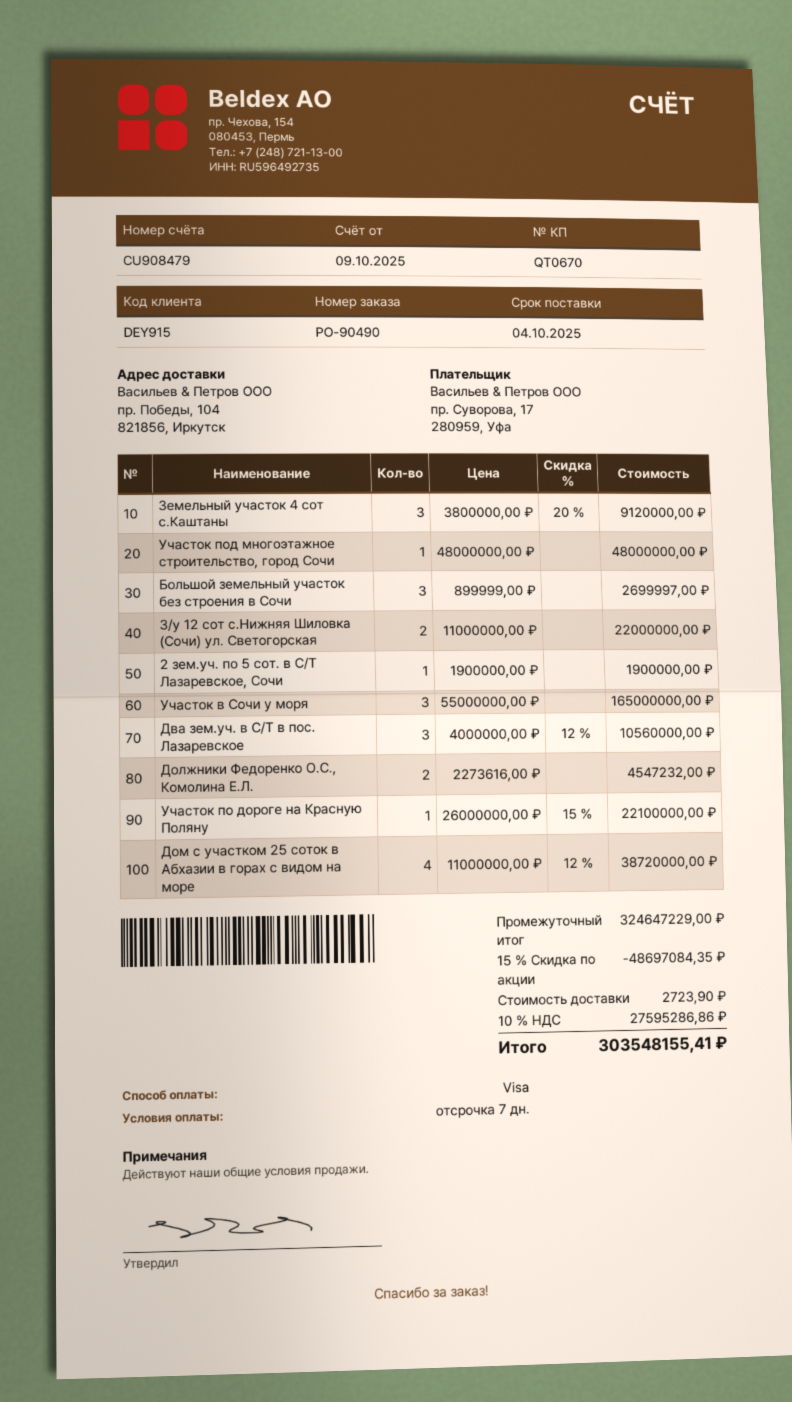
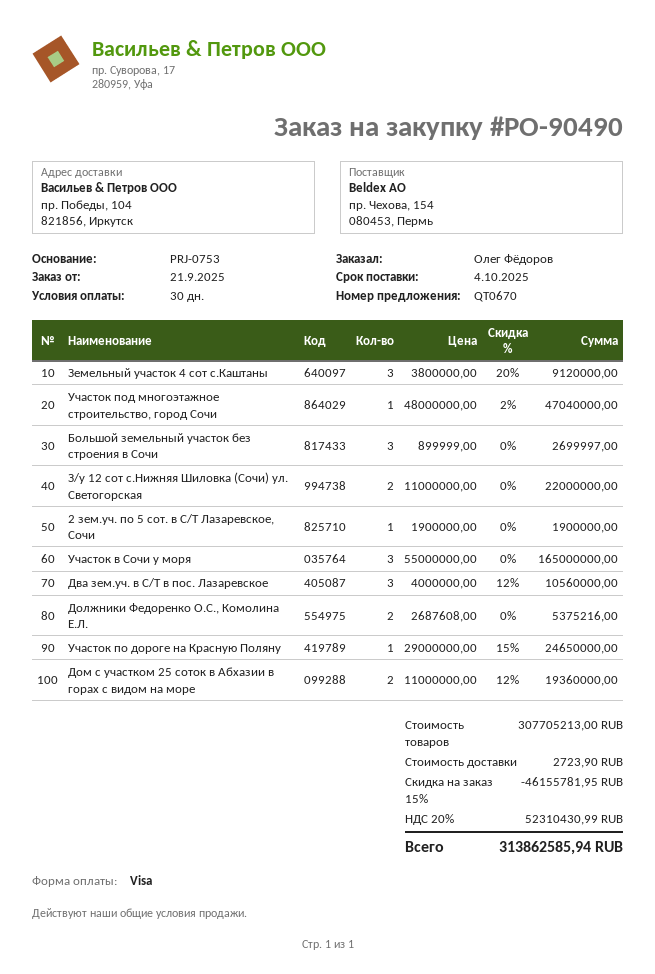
payment terms: 7 days -> 30 days
Участок под многоэтажное строительство, город Сочи: 1 x 48000000.00 = 48000000.00 -> 1 x 48000000.00 - 2% = 47040000.00
Должники Федоренко О.С., Комолина Е.Л.: 2 x 2273616.00 = 4547232.00 -> 2 x 2687608.00 = 5375216.00
Участок по дороге на Красную Поляну: 1 x 26000000.00 - 15% = 22100000.00 -> 1 x 29000000.00 - 15% = 24650000.00
Дом с участком 25 соток в Абхазии в горах с видом на море: 4 x 11000000.00 - 12% = 38720000.00 -> 2 x 11000000.00 - 12% = 19360000.00
subtotal: 324647229.00 -> 307705213.00
discount: 15% = 48697084.35 -> 15% = 46155781.95
tax: 10% = 27595286.86 -> 20% = 52310430.99
total: 303548155.41 -> 313862585.94

